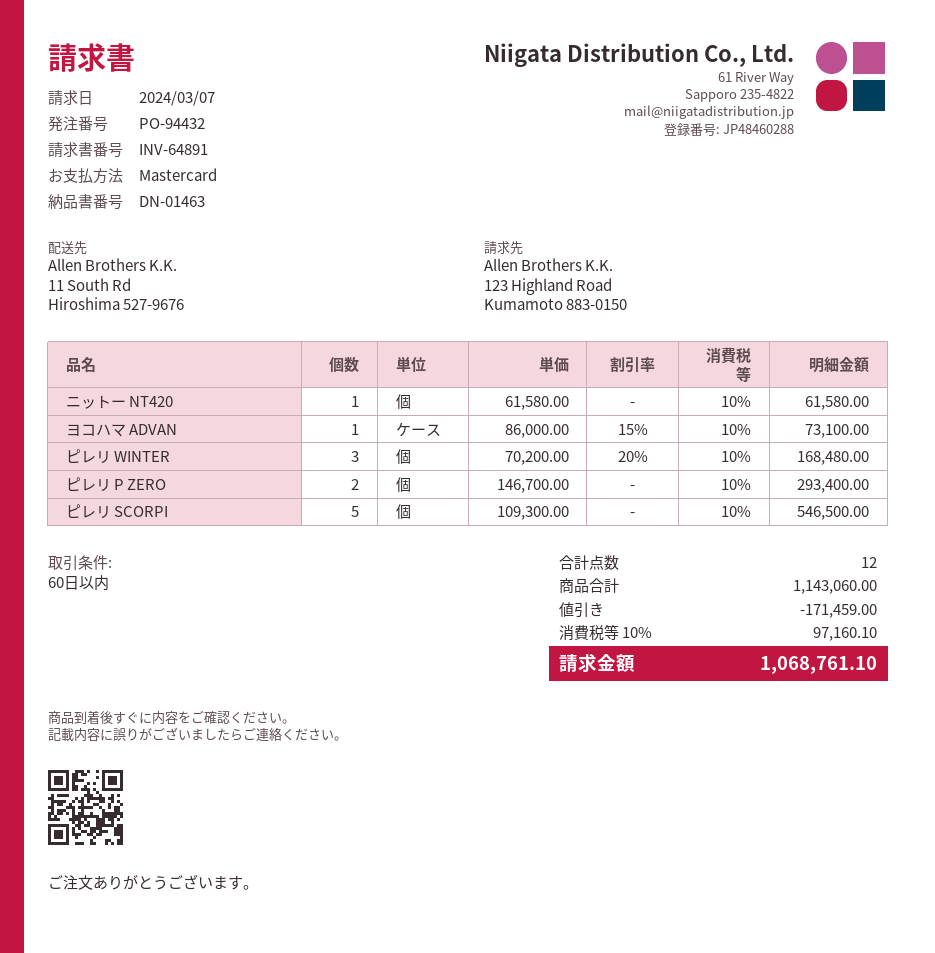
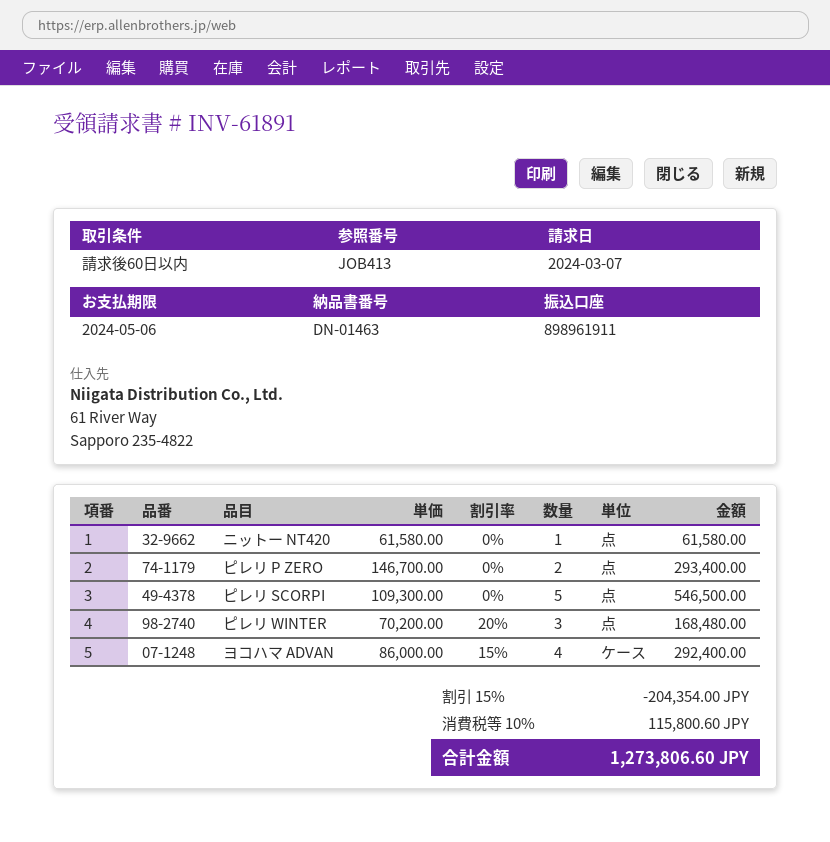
invoice number: INV-64891 -> INV-61891
ヨコハマ ADVAN: 1 x 86000.00 - 15% = 73100.00 -> 4 x 86000.00 - 15% = 292400.00
discount: 171459.00 -> 204354.00
tax: 10% = 97160.10 -> 10% = 115800.60
total: 1068761.10 -> 1273806.60

